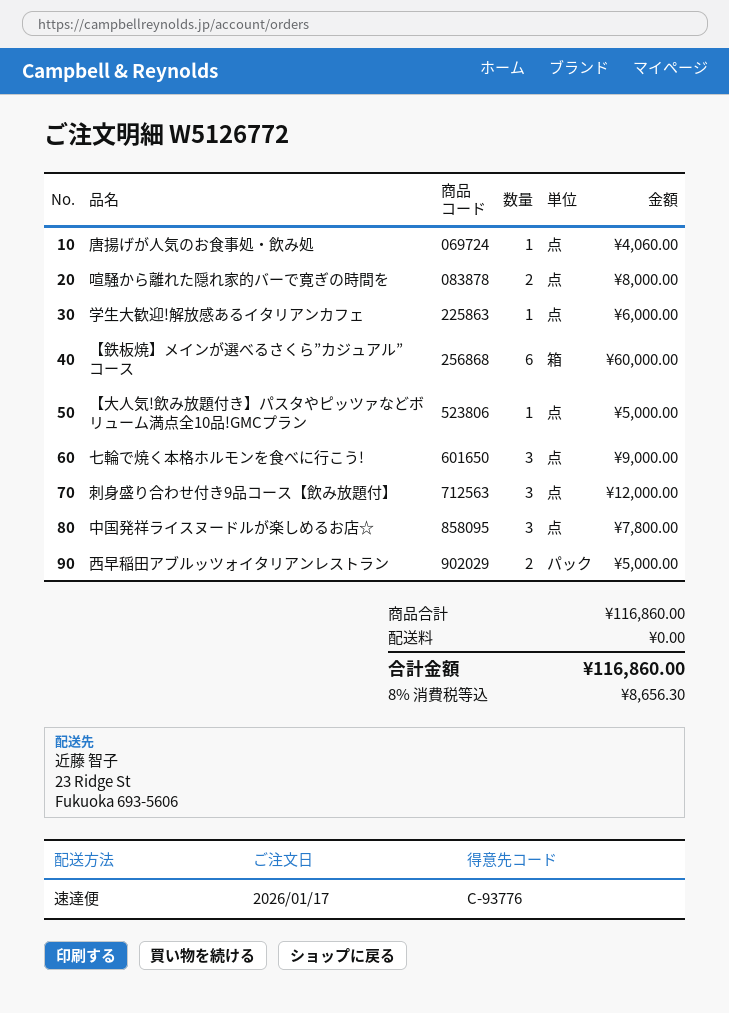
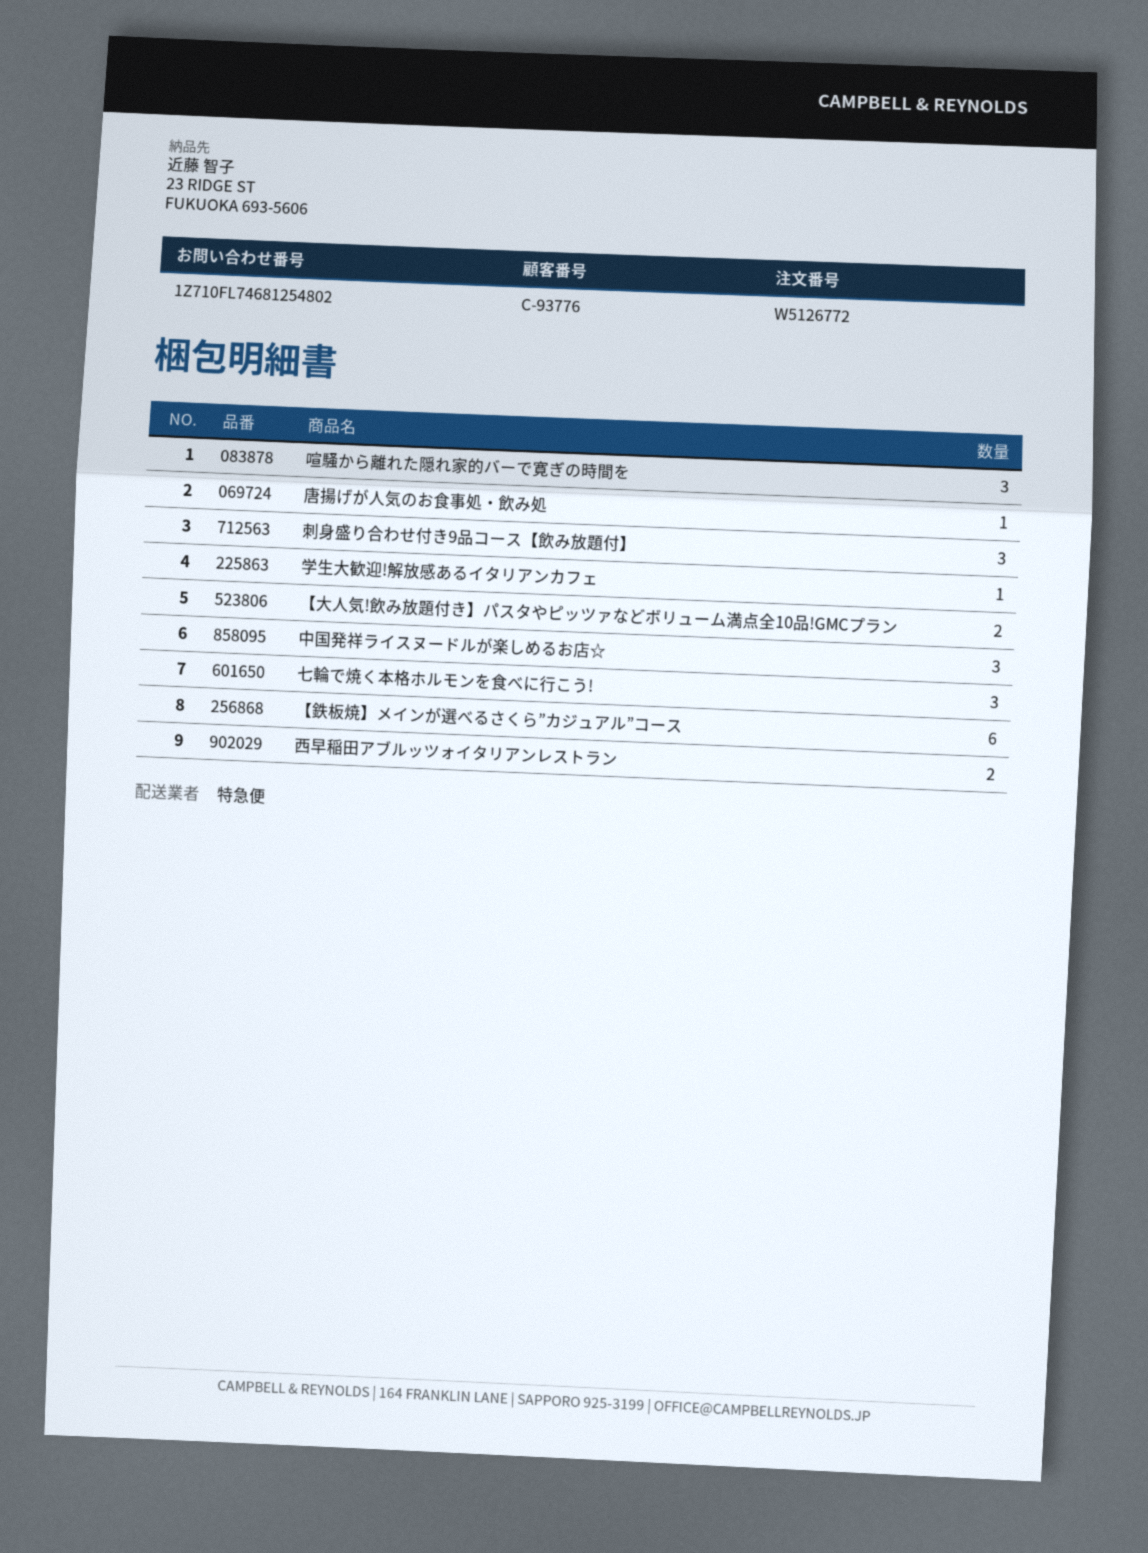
喧騒から離れた隠れ家的バーで寛ぎの時間を: 2 -> 3
【大人気!飲み放題付き】パスタやピッツァなどボリューム満点全10品!GMCプラン: 1 -> 2

